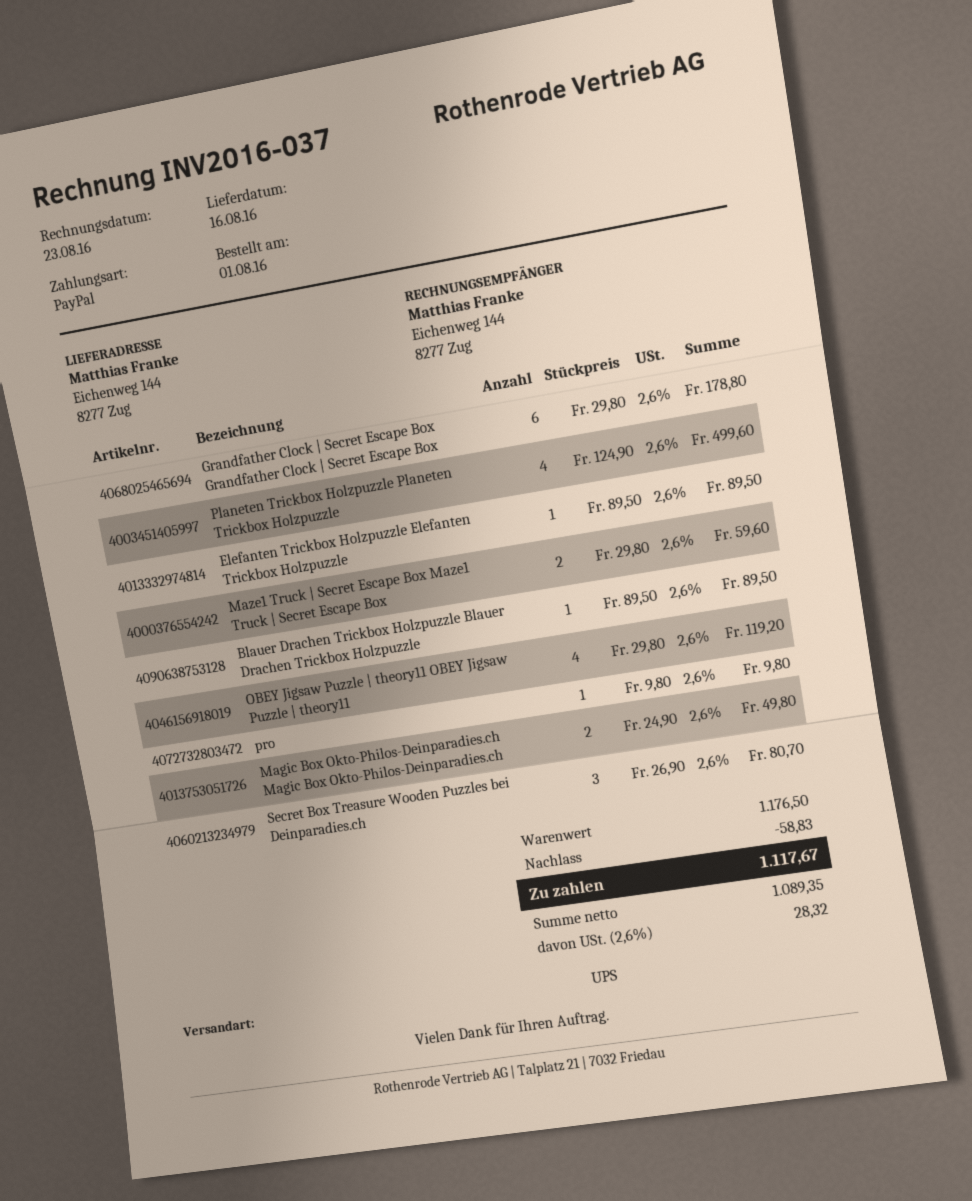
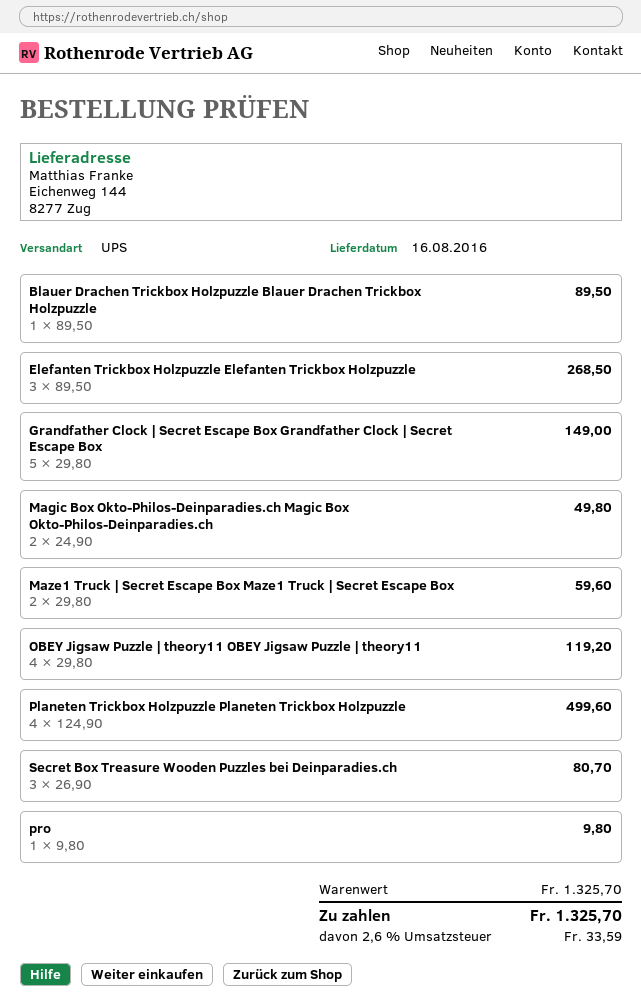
Grandfather Clock | Secret Escape Box Grandfather Clock | Secret Escape Box: 6 x 29.80 = 178.80 -> 5 x 29.80 = 149.00
Elefanten Trickbox Holzpuzzle Elefanten Trickbox Holzpuzzle: 1 x 89.50 = 89.50 -> 3 x 89.50 = 268.50
subtotal: 1176.50 -> 1325.70
discount: 58.83 -> none
tax: 2.6% = 28.32 -> 2.6% = 33.59
total: 1117.67 -> 1325.70

